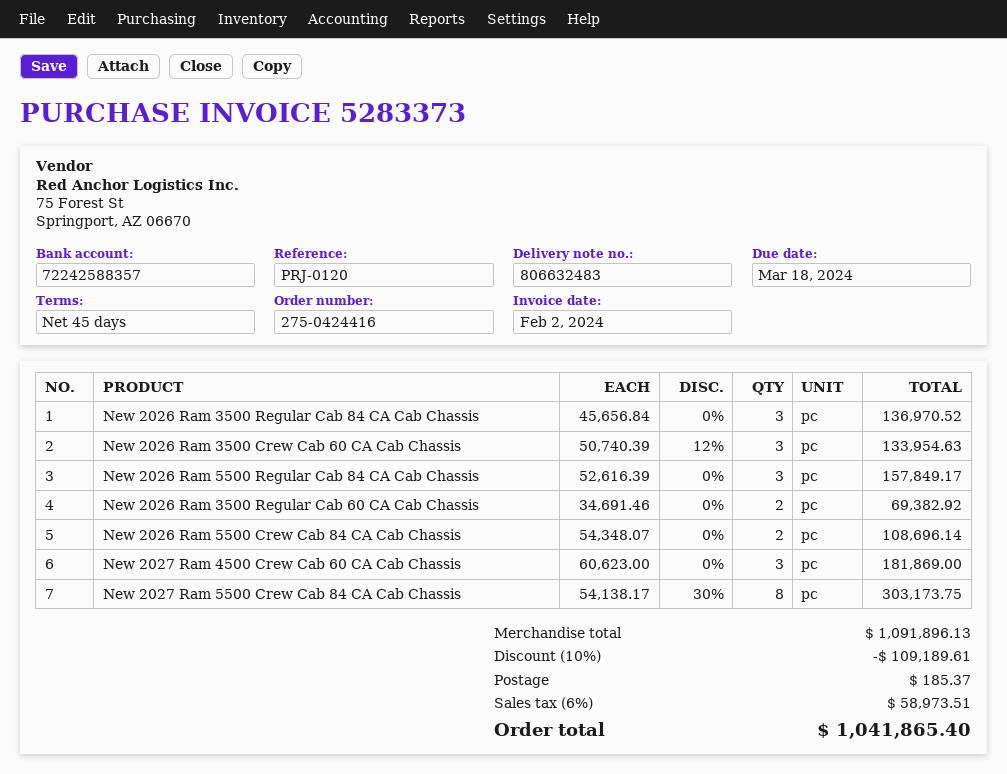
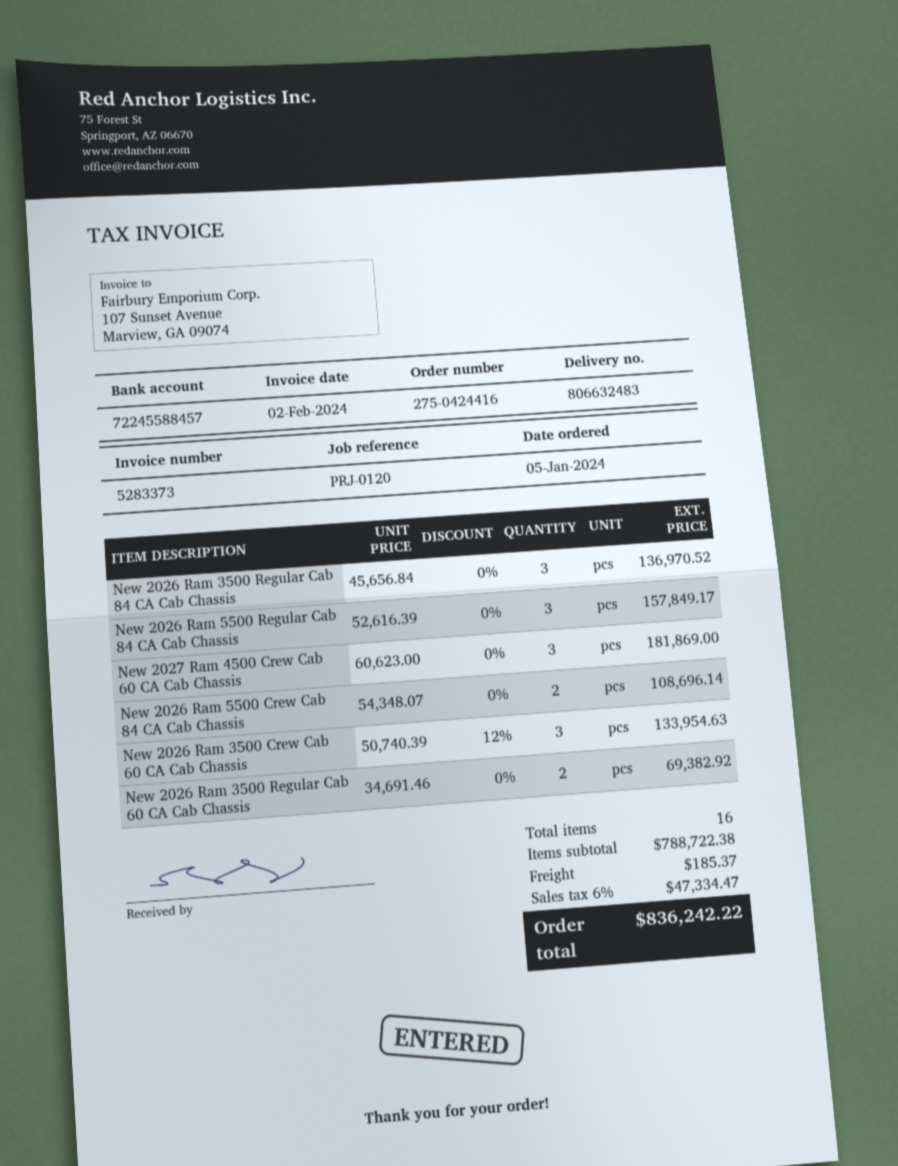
bank account: 72242588357 -> 72245588457
New 2027 Ram 5500 Crew Cab 84 CA Cab Chassis: 8 x 54138.17 - 30% = 303173.75 -> none
subtotal: 1091896.13 -> 788722.38
discount: 10% = 109189.61 -> none
tax: 6% = 58973.51 -> 6% = 47334.47
total: 1041865.40 -> 836242.22

